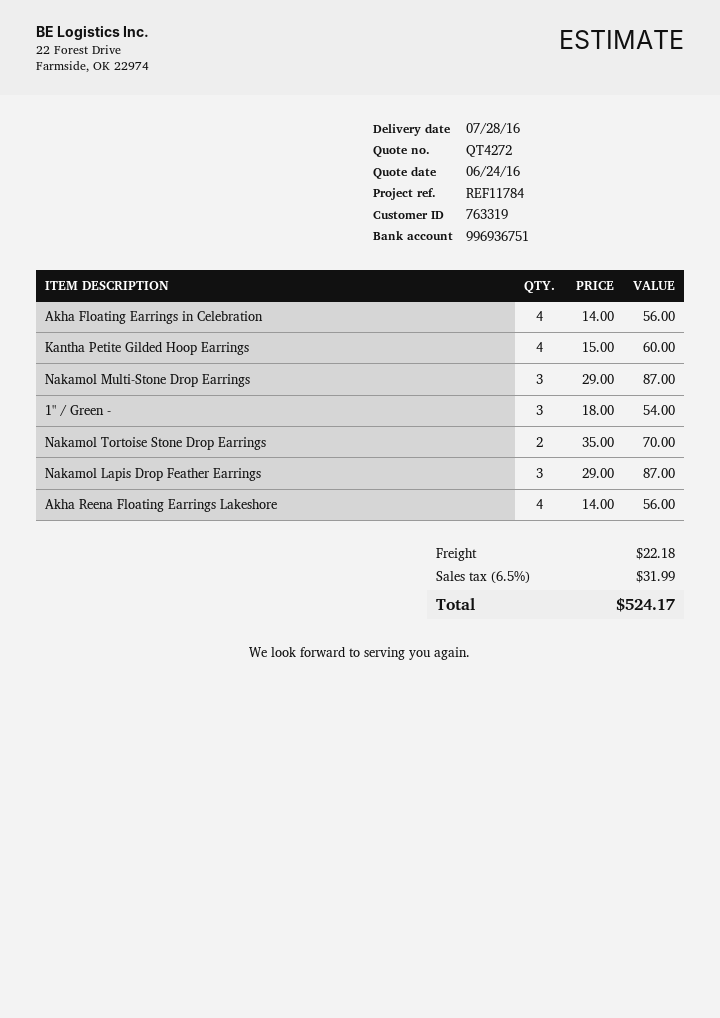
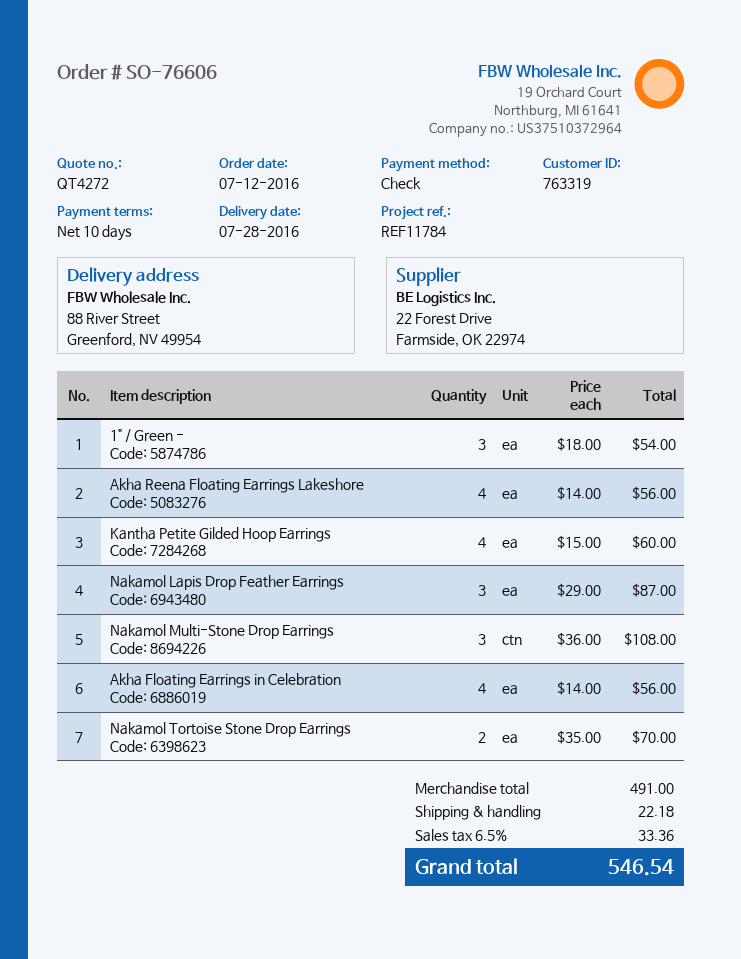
Nakamol Multi-Stone Drop Earrings: 3 x 29.00 = 87.00 -> 3 x 36.00 = 108.00
tax: 6.5% = 31.99 -> 6.5% = 33.36
total: 524.17 -> 546.54

